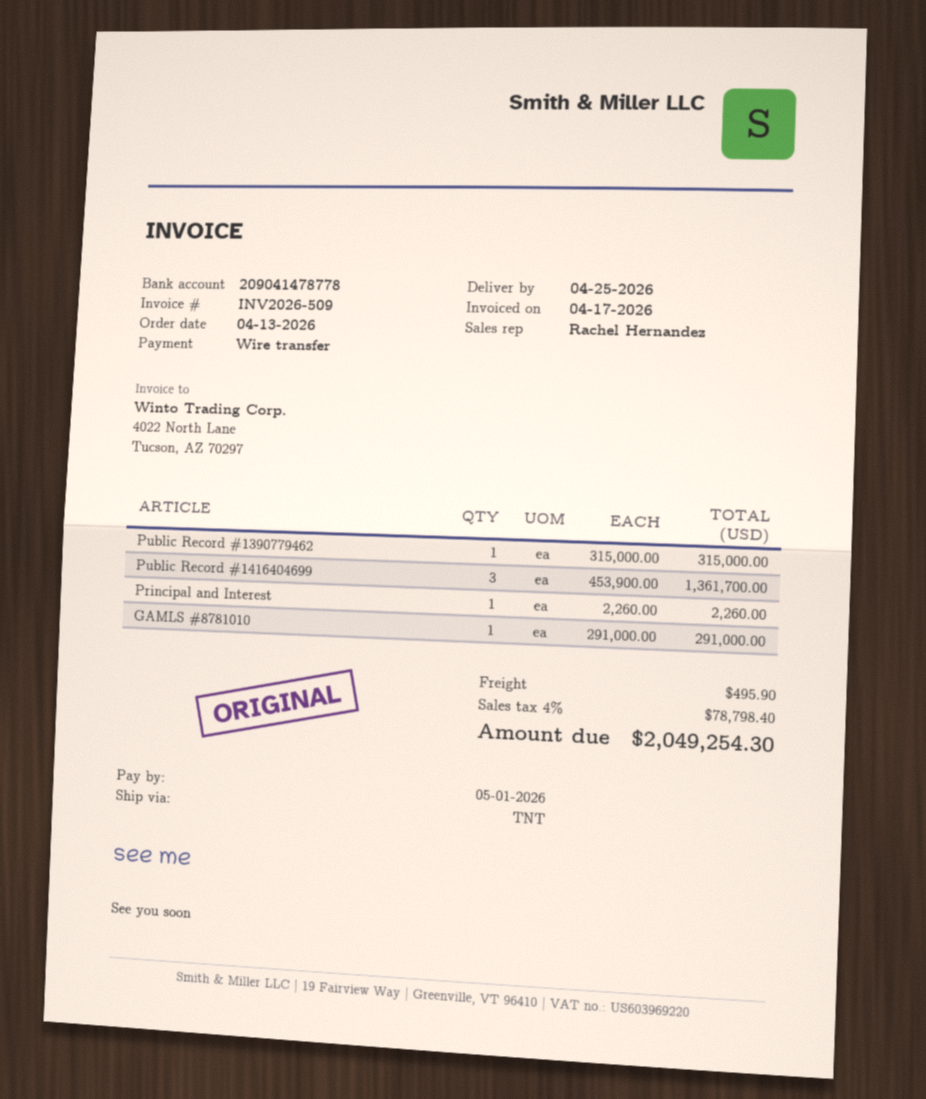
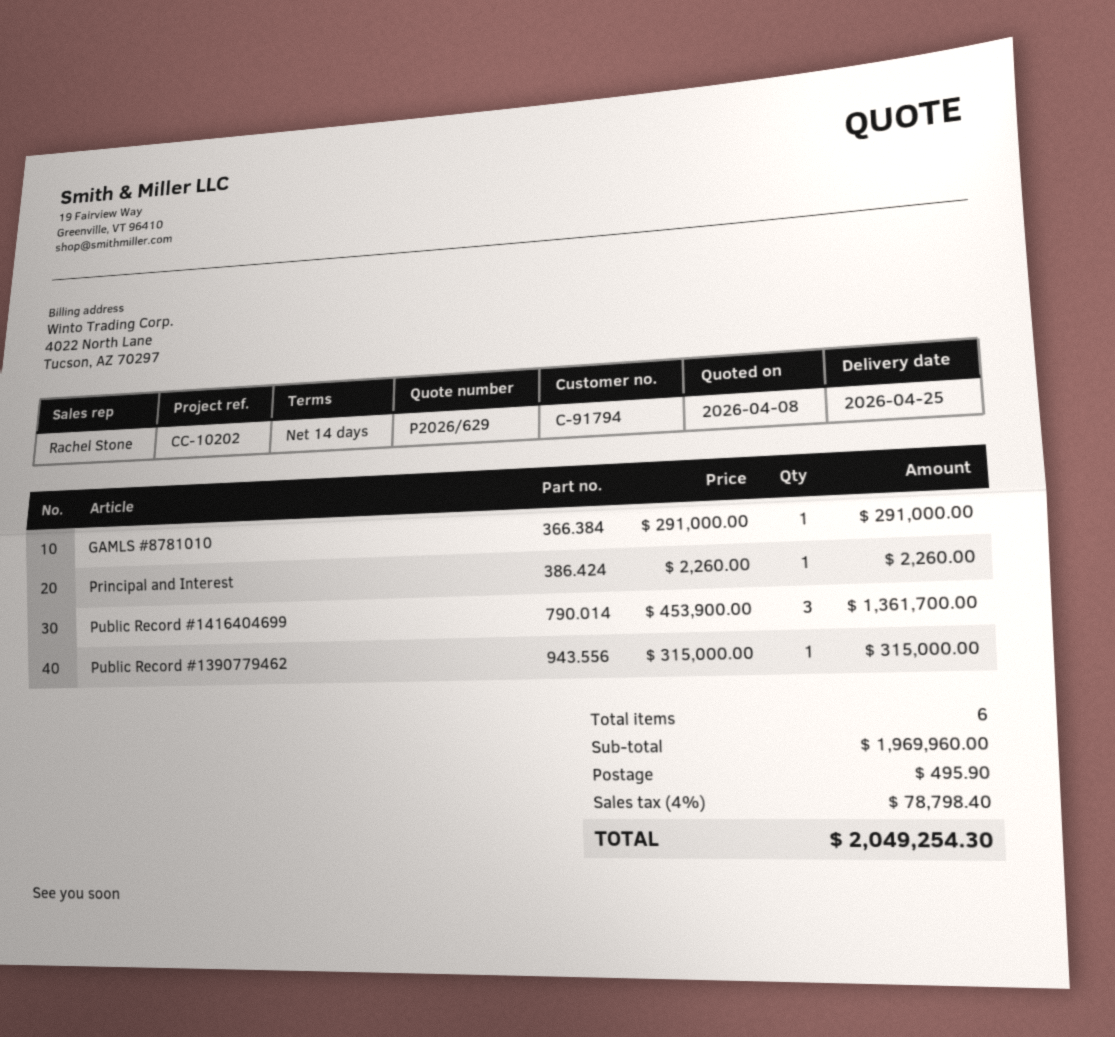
sales rep: Rachel Hernandez -> Rachel Stone

